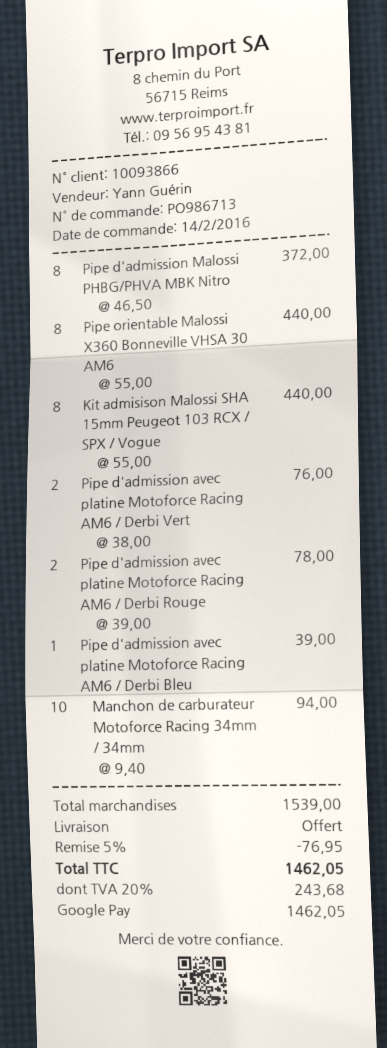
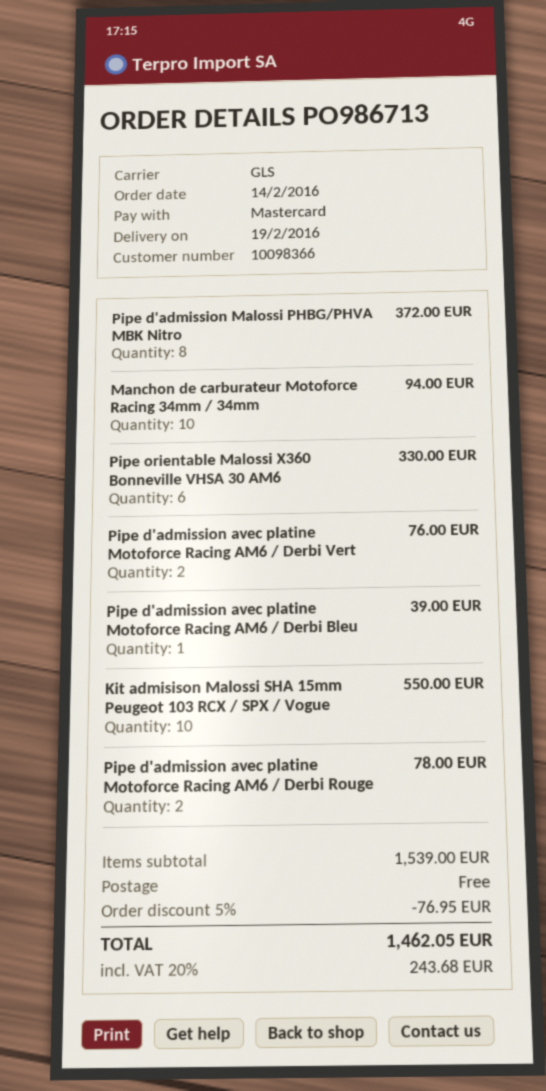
customer number: 10093866 -> 10098366
payment method: Google Pay -> Mastercard
Pipe orientable Malossi X360 Bonneville VHSA 30 AM6: 8 for 440.00 -> 6 for 330.00
Kit admisison Malossi SHA 15mm Peugeot 103 RCX / SPX / Vogue: 8 for 440.00 -> 10 for 550.00

